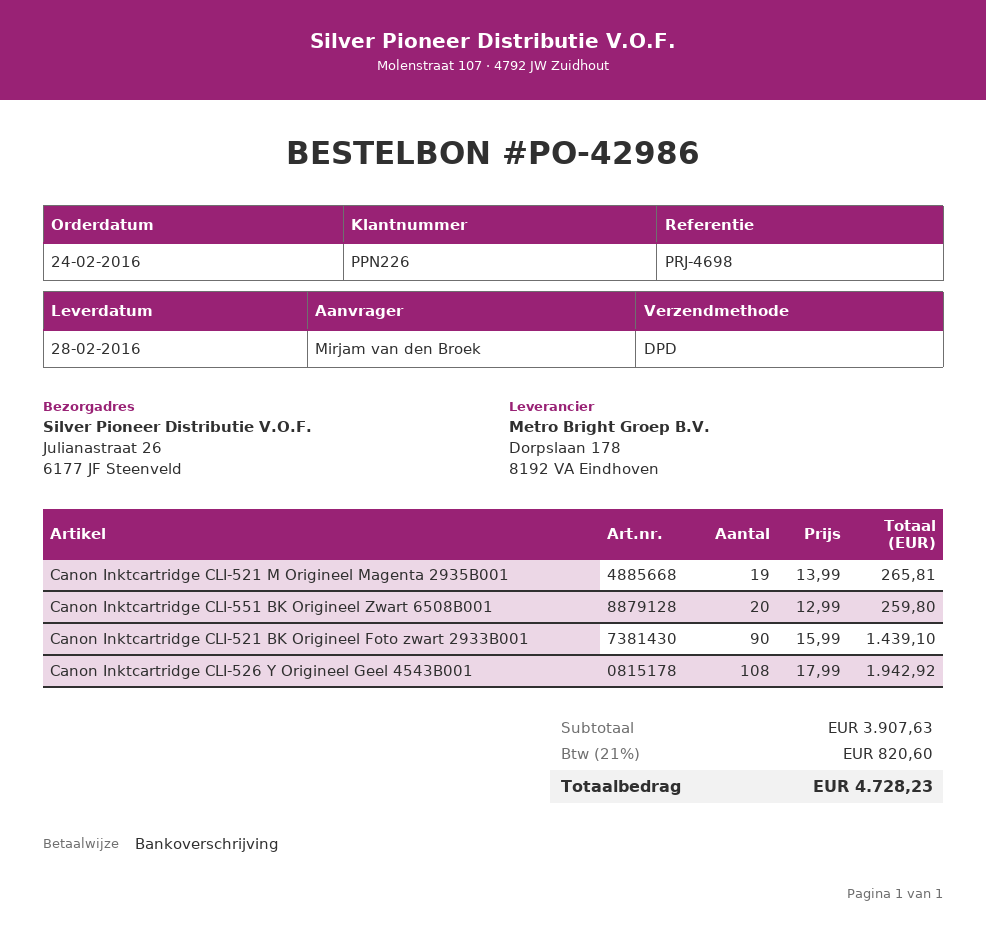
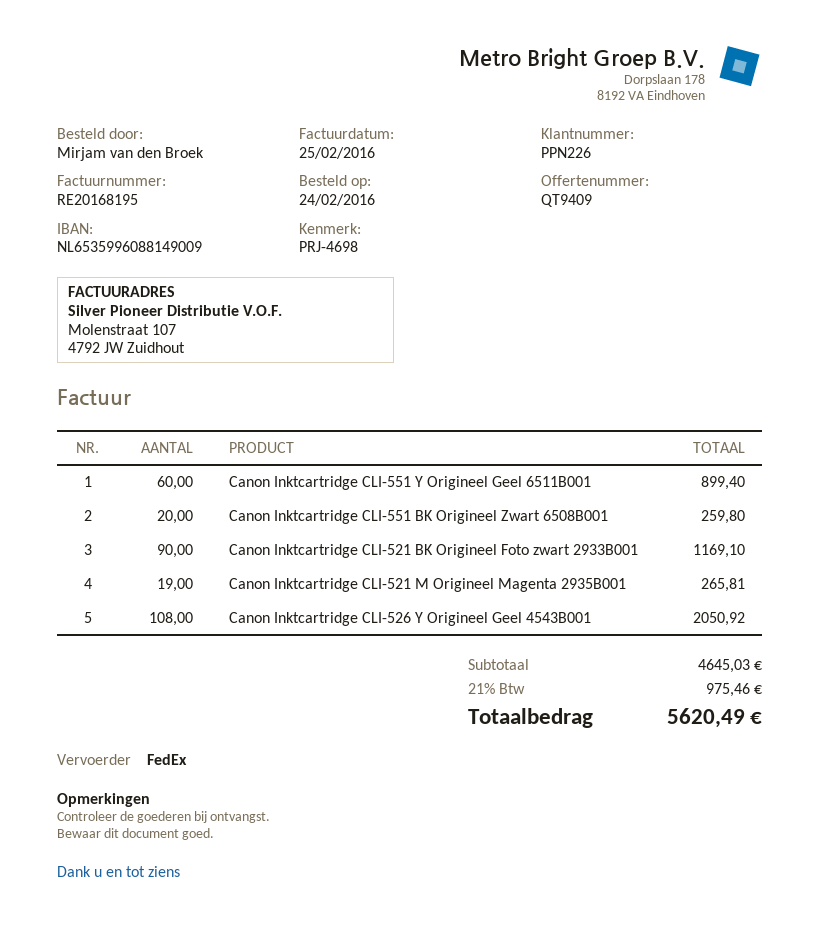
shipping method: DPD -> FedEx
Canon Inktcartridge CLI-521 BK Origineel Foto zwart 2933B001: 90 for 1439.10 -> 90 for 1169.10
Canon Inktcartridge CLI-526 Y Origineel Geel 4543B001: 108 for 1942.92 -> 108 for 2050.92
Canon Inktcartridge CLI-551 Y Origineel Geel 6511B001: none -> 60 for 899.40
subtotal: 3907.63 -> 4645.03
tax: 21% = 820.60 -> 21% = 975.46
total: 4728.23 -> 5620.49

